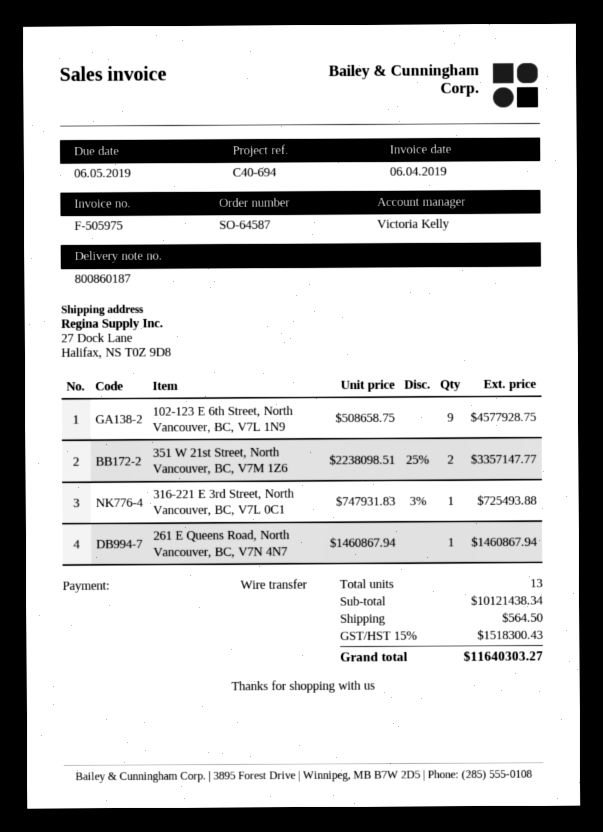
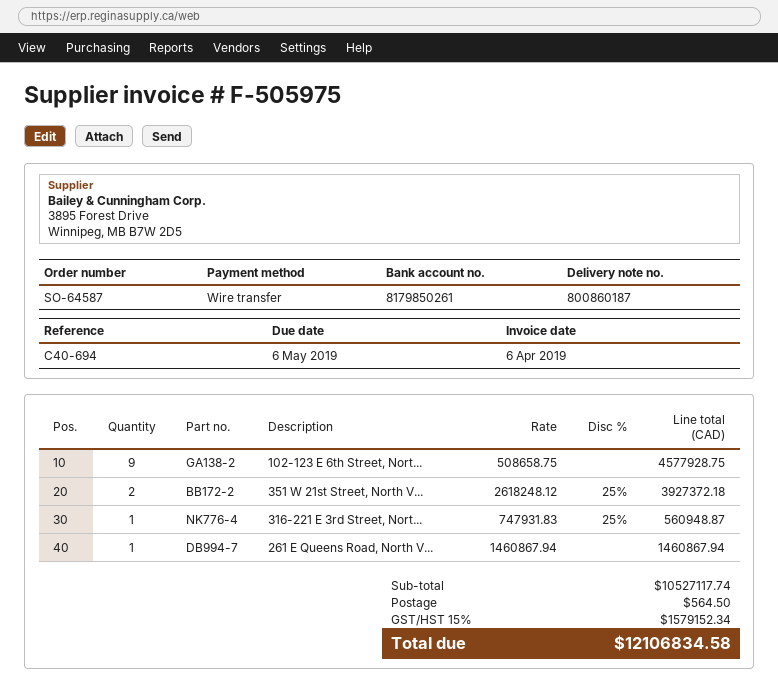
351 W 21st Street, North Vancouver, BC, V7M 1Z6: 2 x 2238098.51 - 25% = 3357147.77 -> 2 x 2618248.12 - 25% = 3927372.18
316-221 E 3rd Street, North Vancouver, BC, V7L 0C1: 1 x 747931.83 - 3% = 725493.88 -> 1 x 747931.83 - 25% = 560948.87
subtotal: 10121438.34 -> 10527117.74
tax: 15% = 1518300.43 -> 15% = 1579152.34
total: 11640303.27 -> 12106834.58

